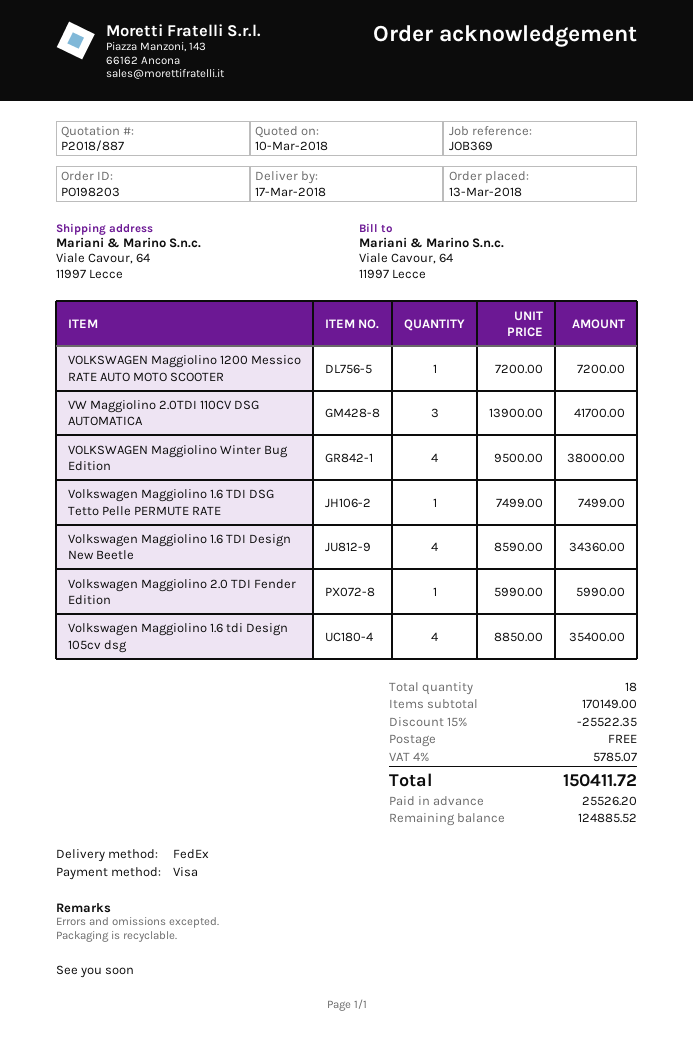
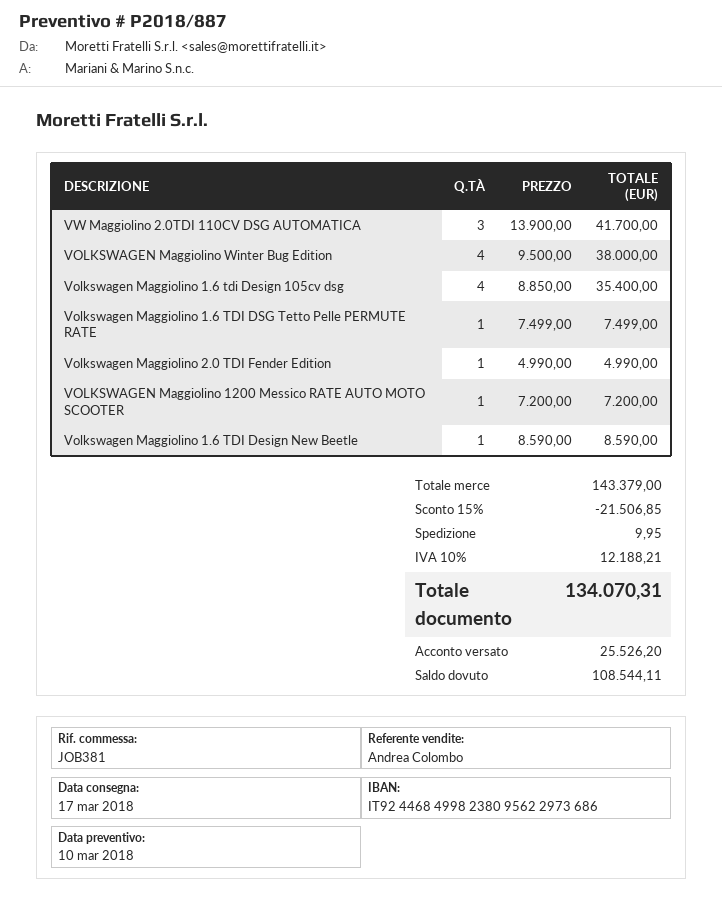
reference: JOB369 -> JOB381
Volkswagen Maggiolino 1.6 TDI Design New Beetle: 4 x 8590.00 = 34360.00 -> 1 x 8590.00 = 8590.00
Volkswagen Maggiolino 2.0 TDI Fender Edition: 1 x 5990.00 = 5990.00 -> 1 x 4990.00 = 4990.00
subtotal: 170149.00 -> 143379.00
discount: 15% = 25522.35 -> 15% = 21506.85
shipping: 0.00 -> 9.95
tax: 4% = 5785.07 -> 10% = 12188.21
total: 150411.72 -> 134070.31
balance: 124885.52 -> 108544.11

